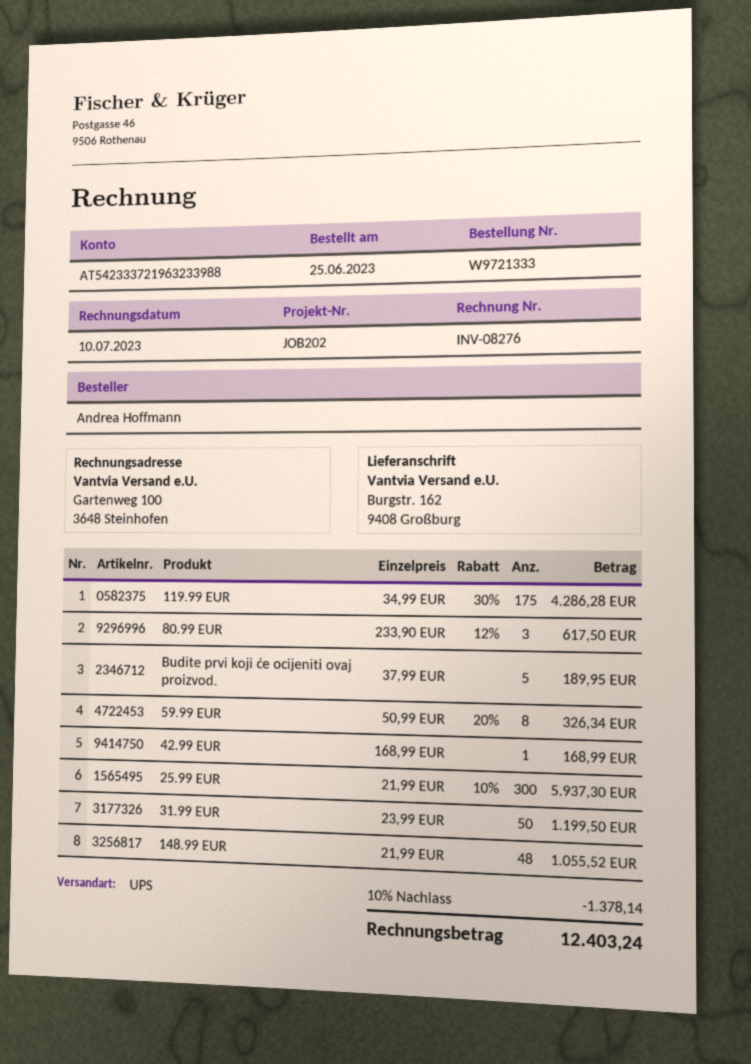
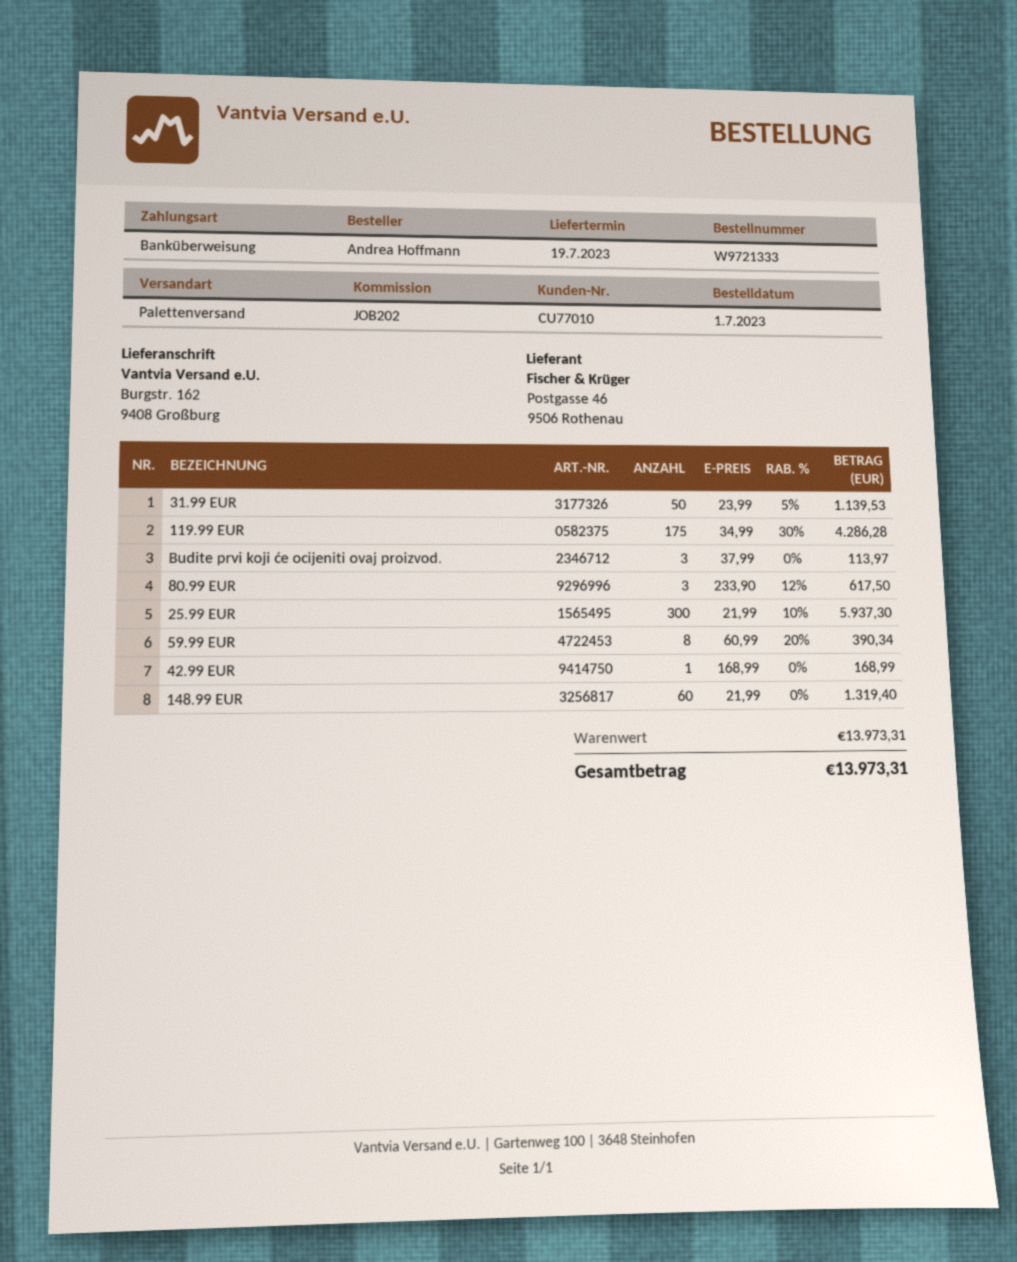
order date: 2023-06-25 -> 2023-07-01
shipping method: UPS -> pallet freight
Budite prvi koji će ocijeniti ovaj proizvod.: 5 x 37.99 = 189.95 -> 3 x 37.99 = 113.97
59.99 EUR: 8 x 50.99 - 20% = 326.34 -> 8 x 60.99 - 20% = 390.34
31.99 EUR: 50 x 23.99 = 1199.50 -> 50 x 23.99 - 5% = 1139.53
148.99 EUR: 48 x 21.99 = 1055.52 -> 60 x 21.99 = 1319.40
discount: 10% = 1378.14 -> none
total: 12403.24 -> 13973.31

